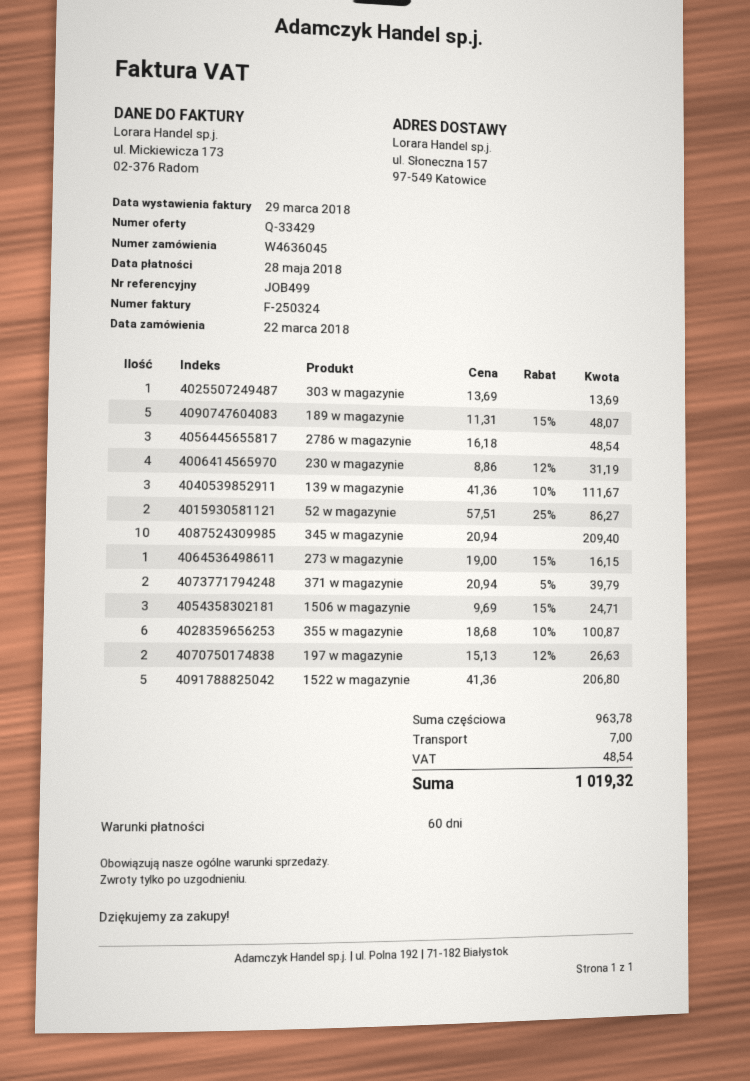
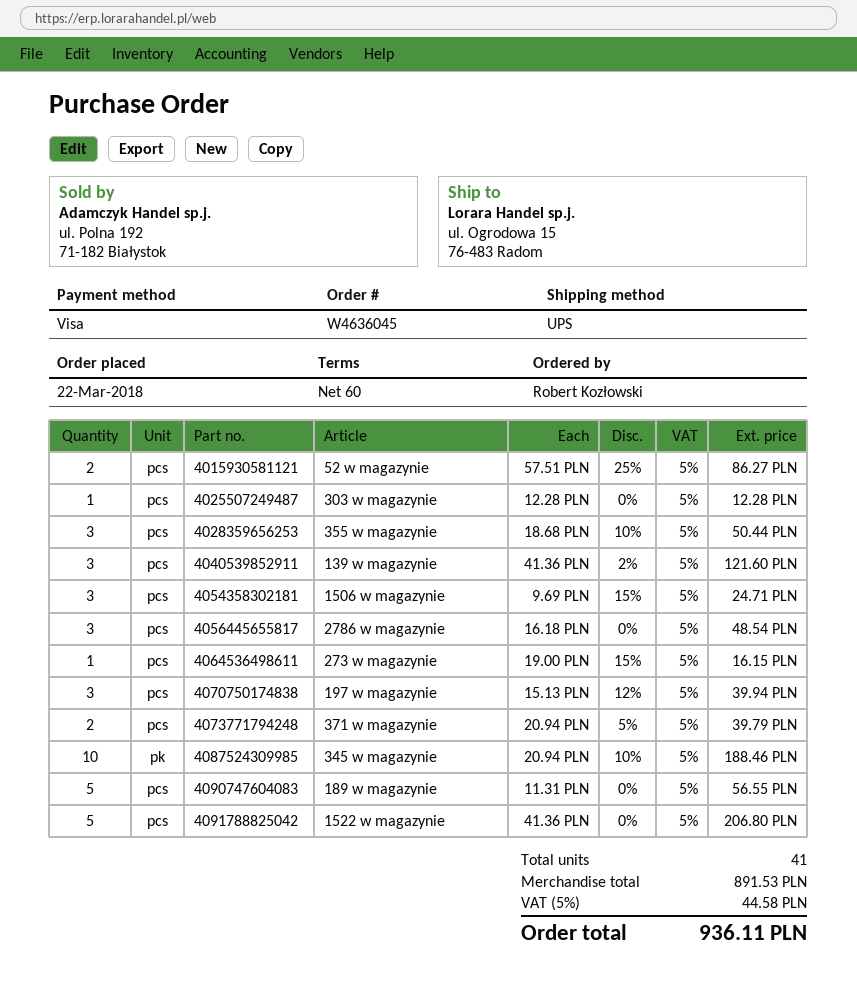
ship to: ul. Słoneczna 157, 97-549 Katowice -> ul. Ogrodowa 15, 76-483 Radom
303 w magazynie: 1 x 13.69 = 13.69 -> 1 x 12.28 = 12.28
189 w magazynie: 5 x 11.31 - 15% = 48.07 -> 5 x 11.31 = 56.55
230 w magazynie: 4 x 8.86 - 12% = 31.19 -> none
139 w magazynie: 3 x 41.36 - 10% = 111.67 -> 3 x 41.36 - 2% = 121.60
345 w magazynie: 10 x 20.94 = 209.40 -> 10 x 20.94 - 10% = 188.46
355 w magazynie: 6 x 18.68 - 10% = 100.87 -> 3 x 18.68 - 10% = 50.44
197 w magazynie: 2 x 15.13 - 12% = 26.63 -> 3 x 15.13 - 12% = 39.94
subtotal: 963.78 -> 891.53
shipping: 7.00 -> none
tax: 48.54 -> 44.58
total: 1019.32 -> 936.11

